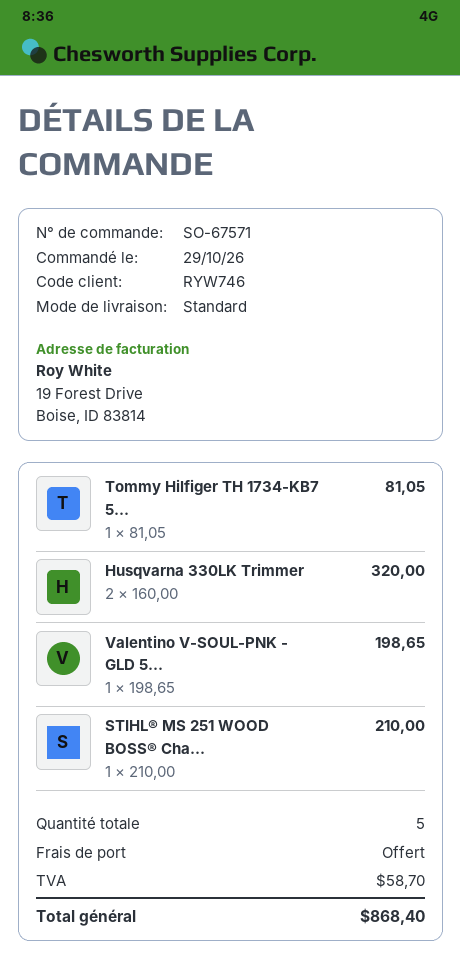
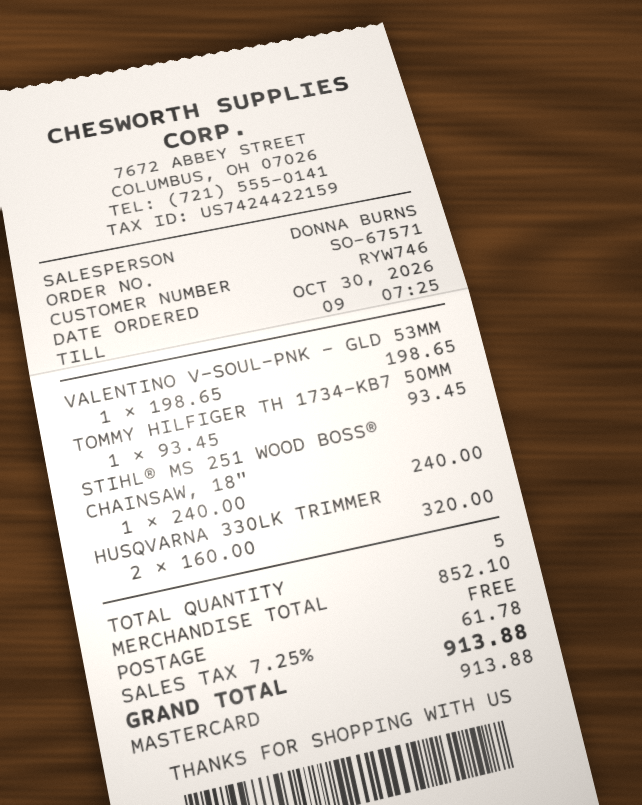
order date: 2026-10-29 -> 2026-10-30
Tommy Hilfiger TH 1734-KB7 5...: 1 x 81.05 = 81.05 -> 1 x 93.45 = 93.45
STIHL® MS 251 WOOD BOSS® Cha...: 1 x 210.00 = 210.00 -> 1 x 240.00 = 240.00
tax: 58.70 -> 61.78
total: 868.40 -> 913.88

